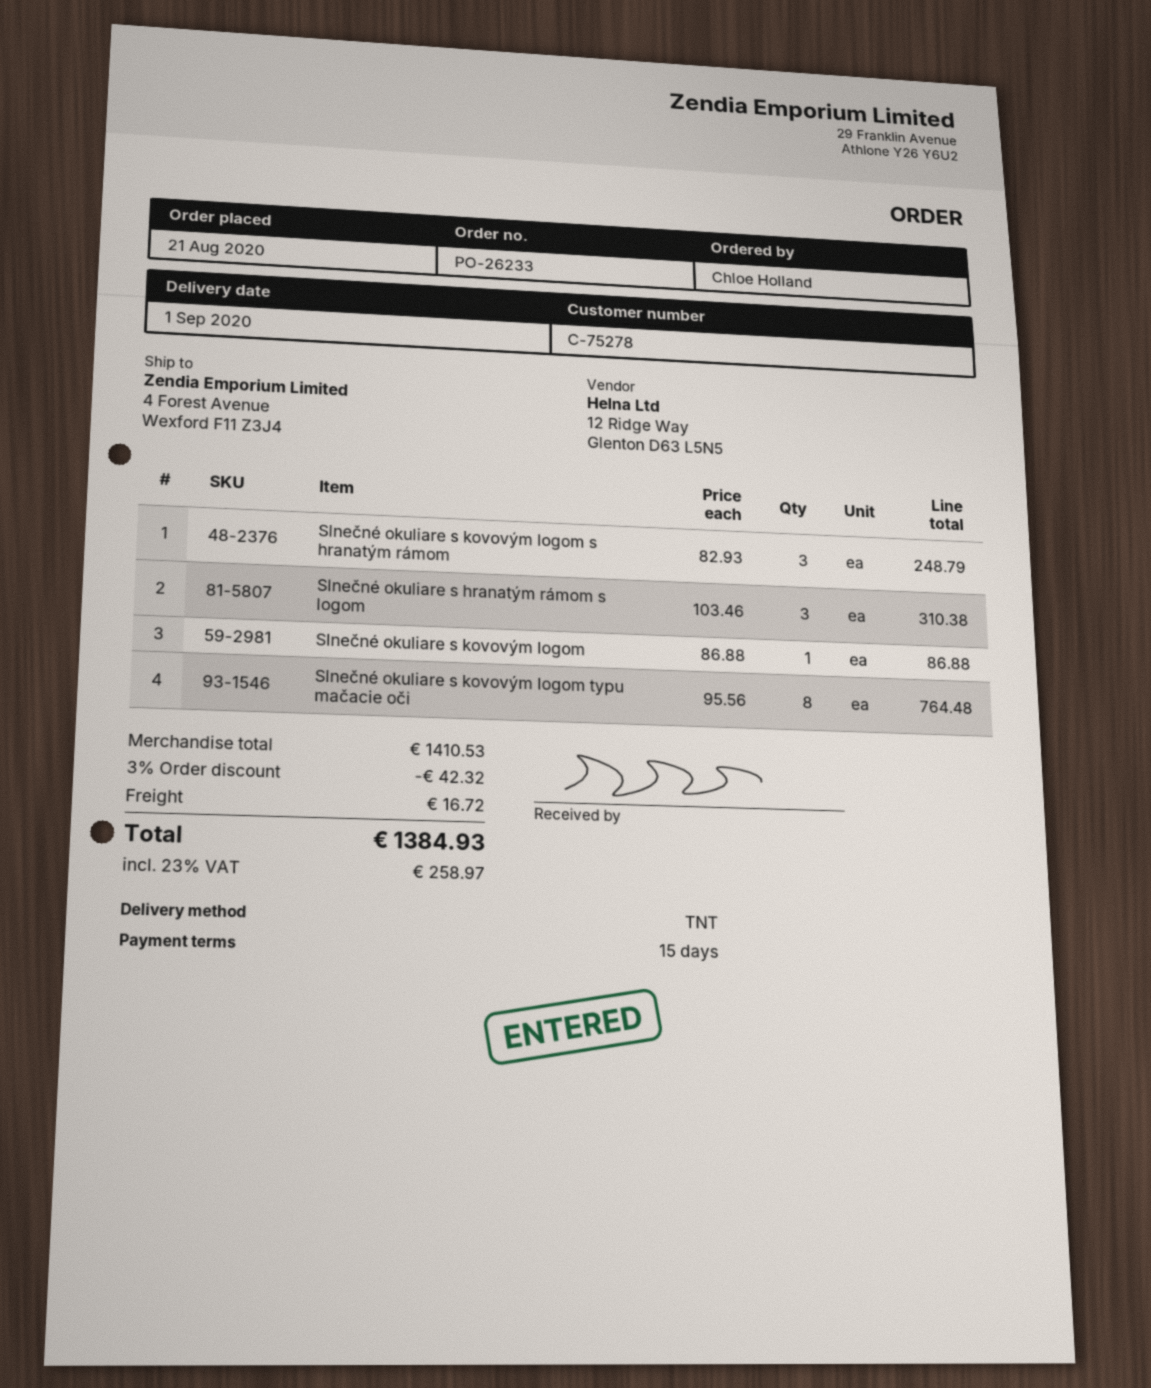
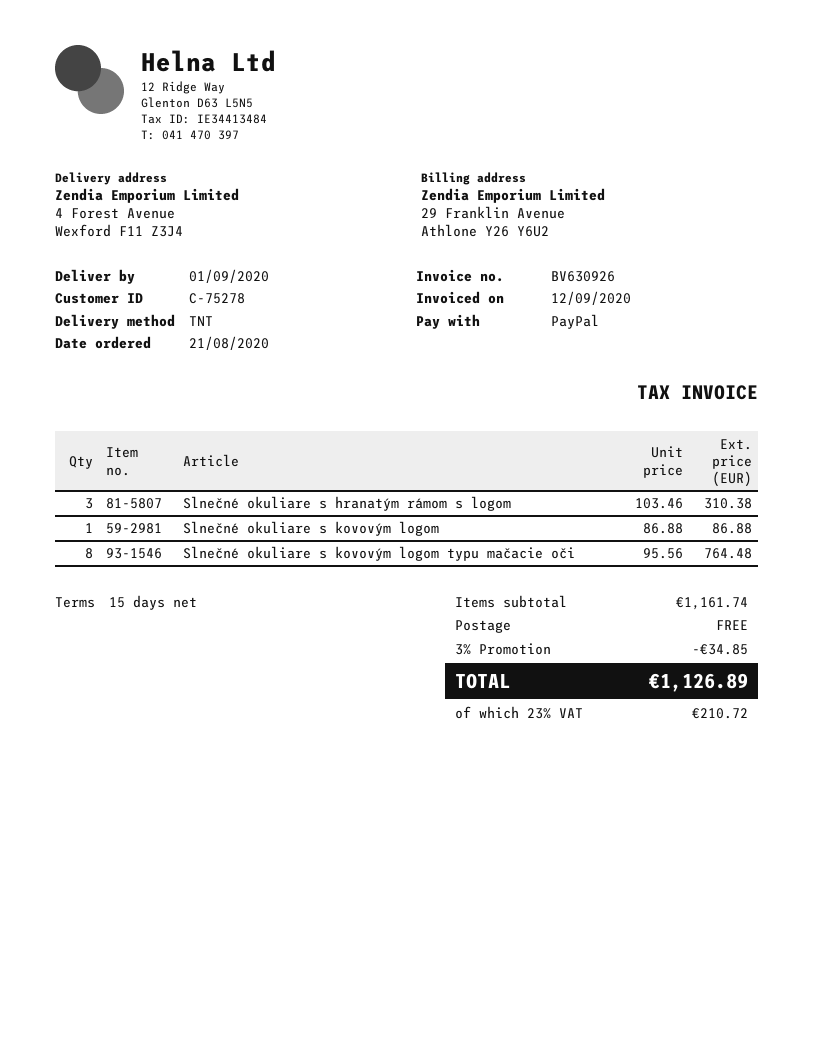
Slnečné okuliare s kovovým logom s hranatým rámom: 3 x 82.93 = 248.79 -> none
subtotal: 1410.53 -> 1161.74
discount: 3% = 42.32 -> 3% = 34.85
shipping: 16.72 -> 0.00
tax: 23% = 258.97 -> 23% = 210.72
total: 1384.93 -> 1126.89

